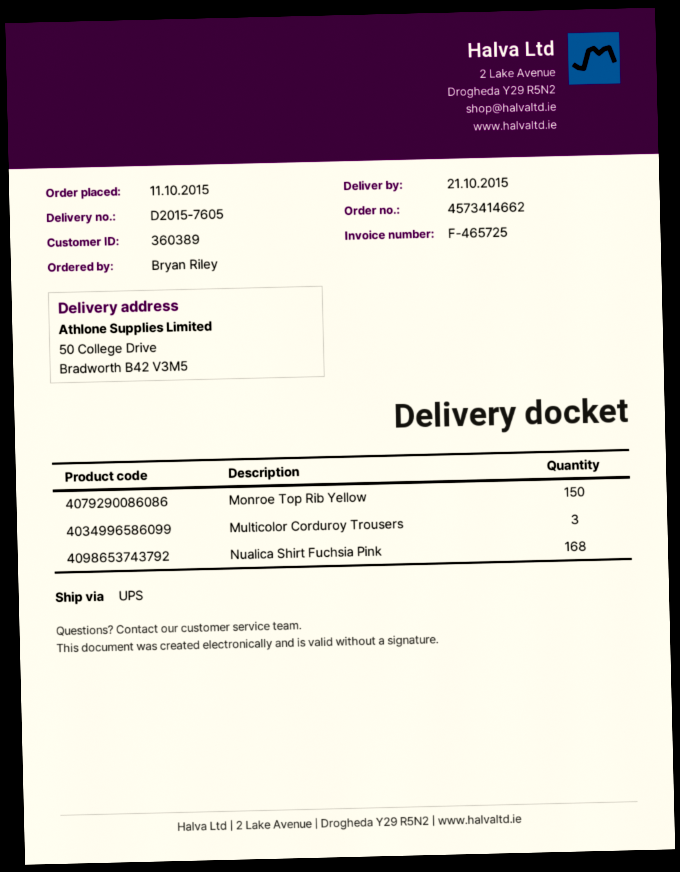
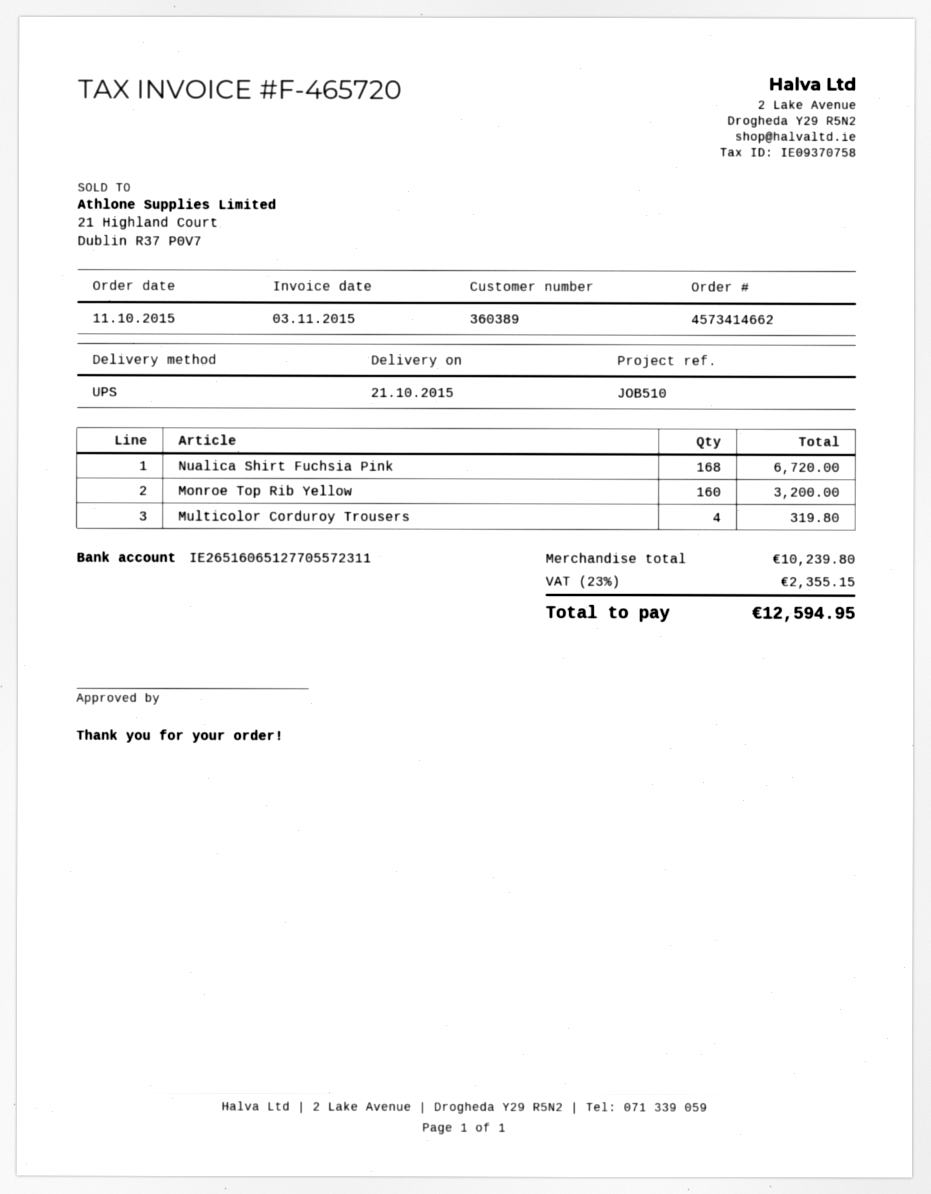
invoice number: F-465725 -> F-465720
Monroe Top Rib Yellow: 150 -> 160
Multicolor Corduroy Trousers: 3 -> 4

